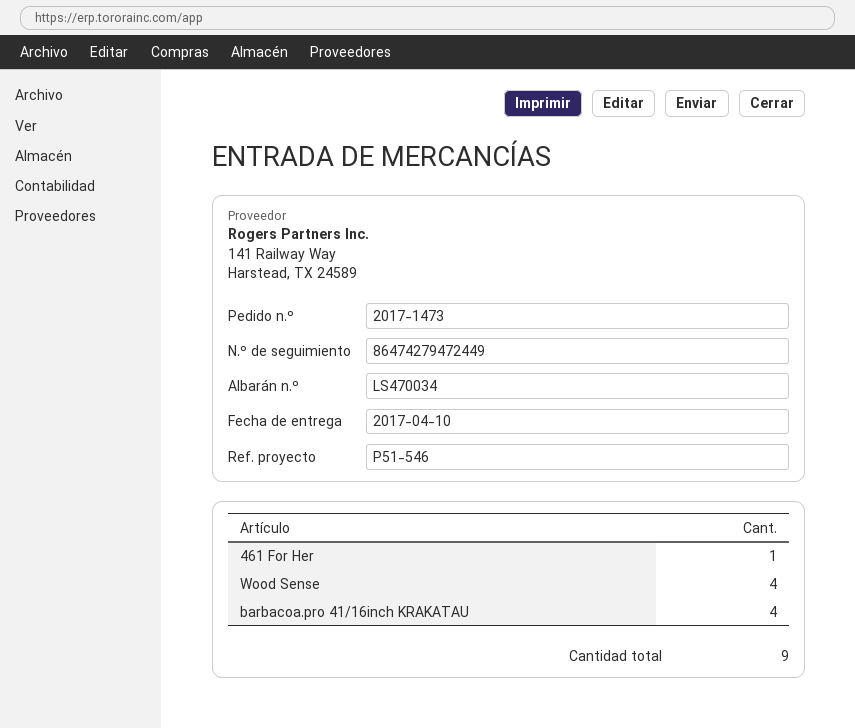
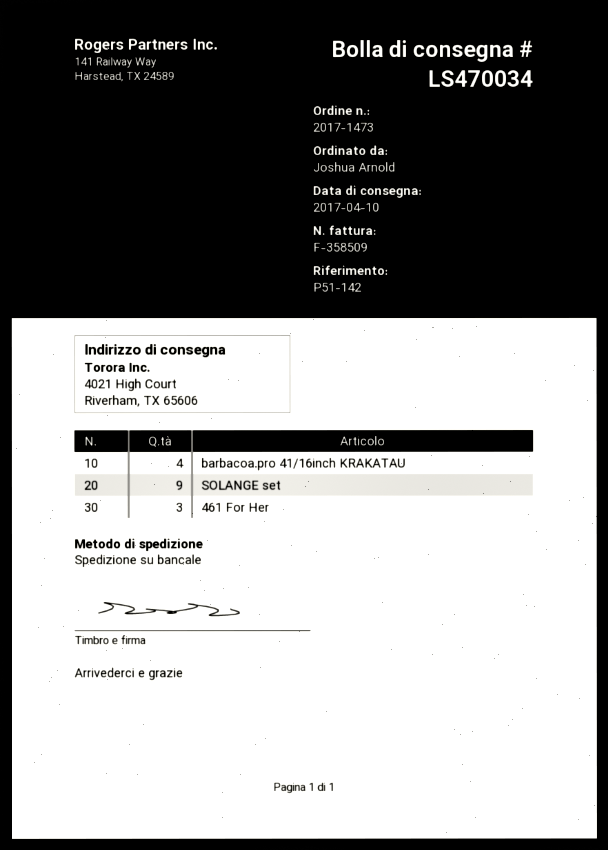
reference: P51-546 -> P51-142
461 For Her: 1 -> 3
Wood Sense: 4 -> none
SOLANGE set: none -> 9

